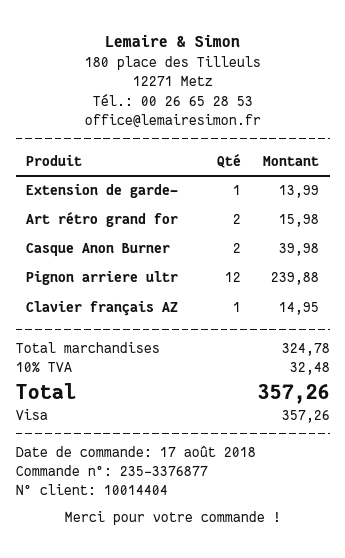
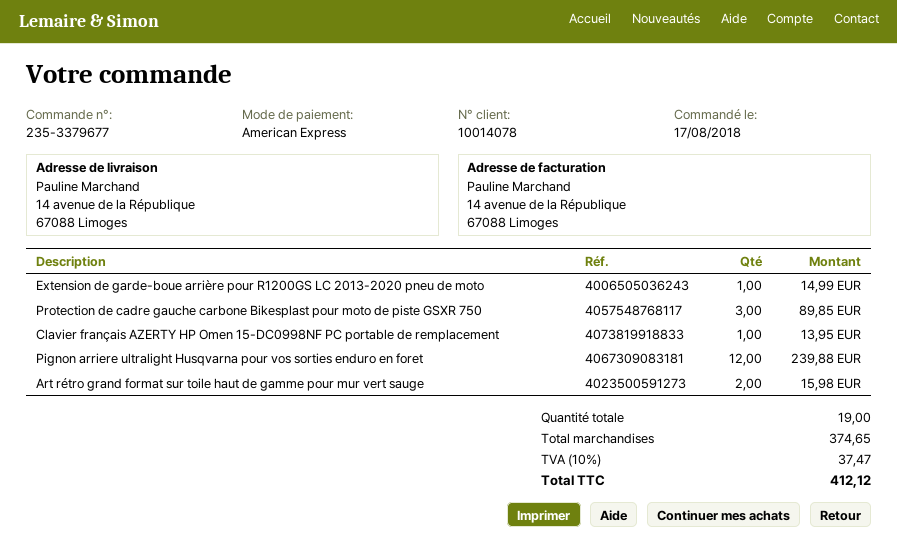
order number: 235-3376877 -> 235-3379677
customer number: 10014404 -> 10014078
payment method: Visa -> American Express
Extension de garde-: 1 for 13.99 -> 1 for 14.99
Casque Anon Burner: 2 for 39.98 -> none
Clavier français AZ: 1 for 14.95 -> 1 for 13.95
Protection de cadre gauche carbone Bikesplast pour moto de piste GSXR 750: none -> 3 for 89.85
subtotal: 324.78 -> 374.65
tax: 10% = 32.48 -> 10% = 37.47
total: 357.26 -> 412.12

